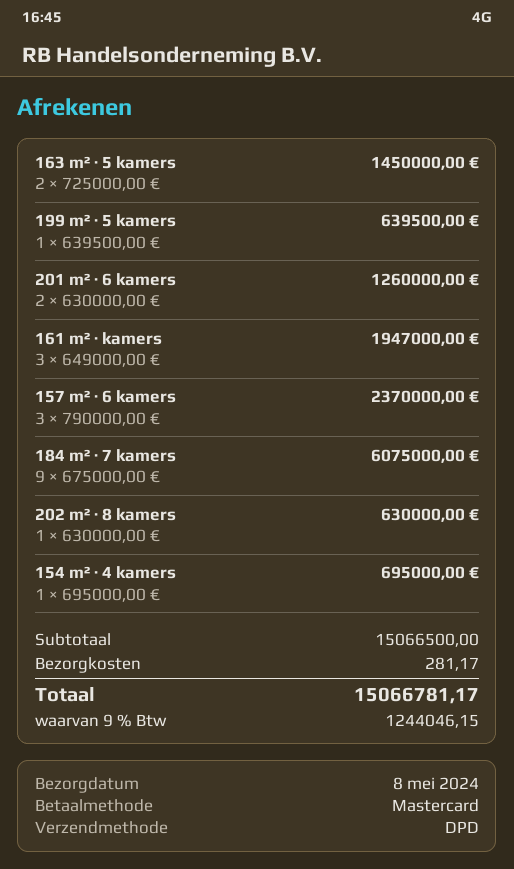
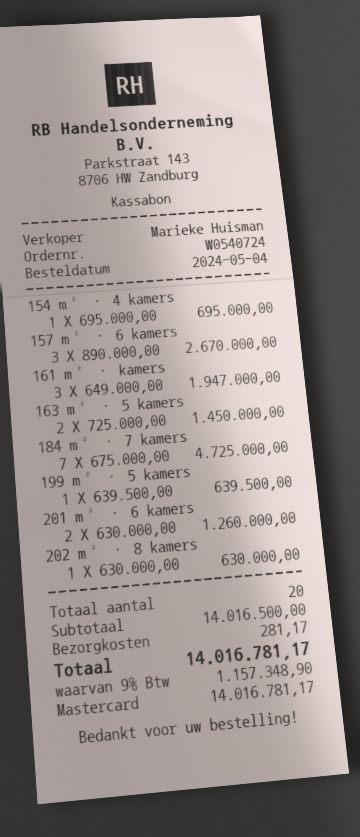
157 m² · 6 kamers: 3 x 790000.00 = 2370000.00 -> 3 x 890000.00 = 2670000.00
184 m² · 7 kamers: 9 x 675000.00 = 6075000.00 -> 7 x 675000.00 = 4725000.00
subtotal: 15066500.00 -> 14016500.00
tax: 9% = 1244046.15 -> 9% = 1157348.90
total: 15066781.17 -> 14016781.17

